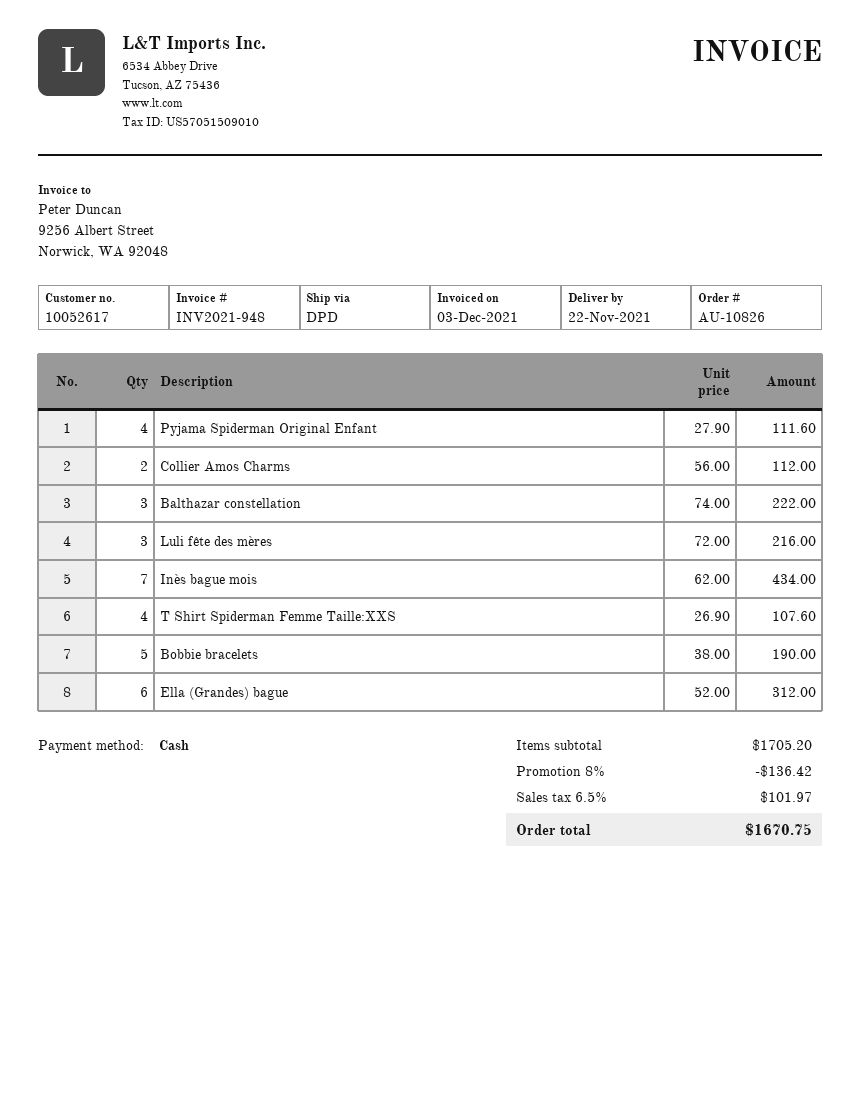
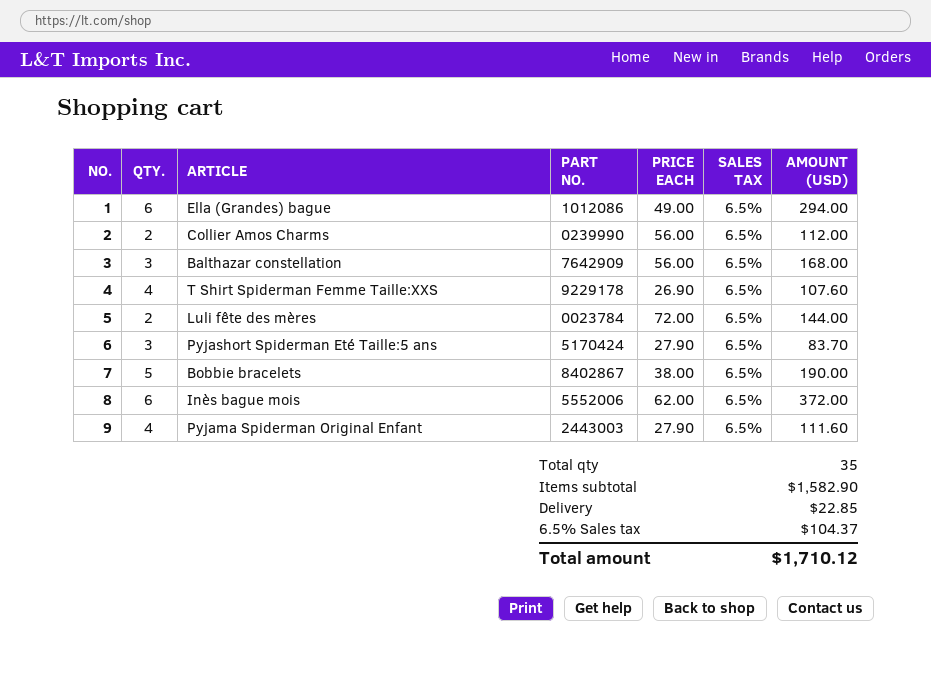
Balthazar constellation: 3 x 74.00 = 222.00 -> 3 x 56.00 = 168.00
Luli fête des mères: 3 x 72.00 = 216.00 -> 2 x 72.00 = 144.00
Inès bague mois: 7 x 62.00 = 434.00 -> 6 x 62.00 = 372.00
Ella (Grandes) bague: 6 x 52.00 = 312.00 -> 6 x 49.00 = 294.00
Pyjashort Spiderman Eté Taille:5 ans: none -> 3 x 27.90 = 83.70
subtotal: 1705.20 -> 1582.90
discount: 8% = 136.42 -> none
shipping: none -> 22.85
tax: 6.5% = 101.97 -> 6.5% = 104.37
total: 1670.75 -> 1710.12

